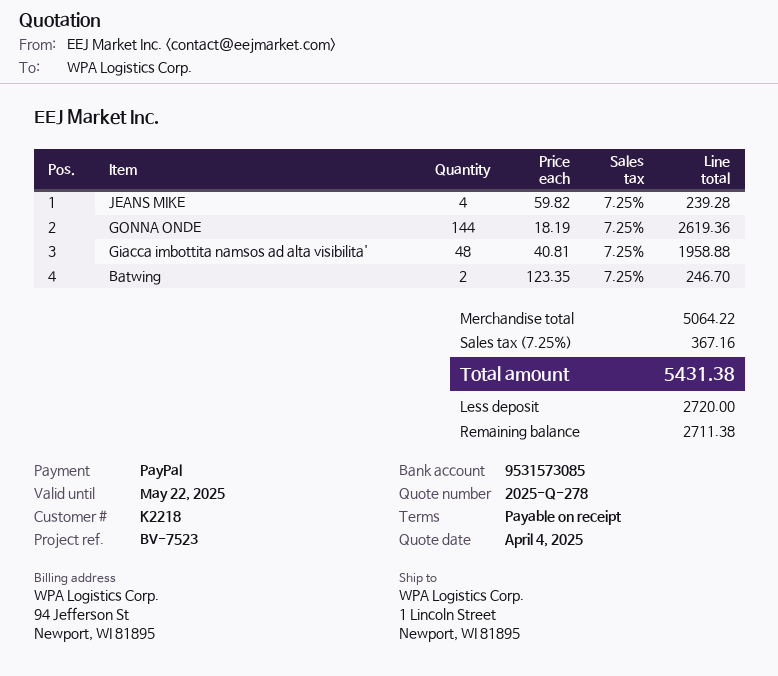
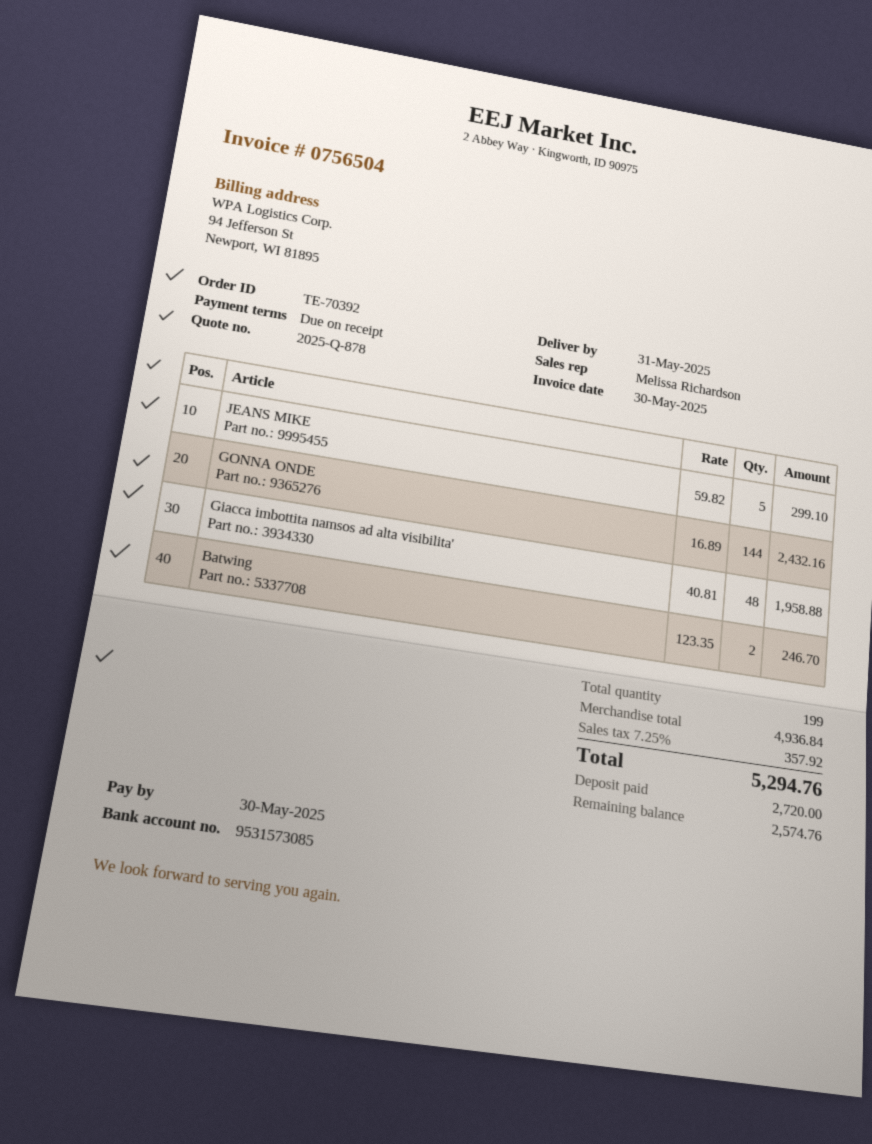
quote number: 2025-Q-278 -> 2025-Q-878
JEANS MIKE: 4 x 59.82 = 239.28 -> 5 x 59.82 = 299.10
GONNA ONDE: 144 x 18.19 = 2619.36 -> 144 x 16.89 = 2432.16
subtotal: 5064.22 -> 4936.84
tax: 7.25% = 367.16 -> 7.25% = 357.92
total: 5431.38 -> 5294.76
balance: 2711.38 -> 2574.76

